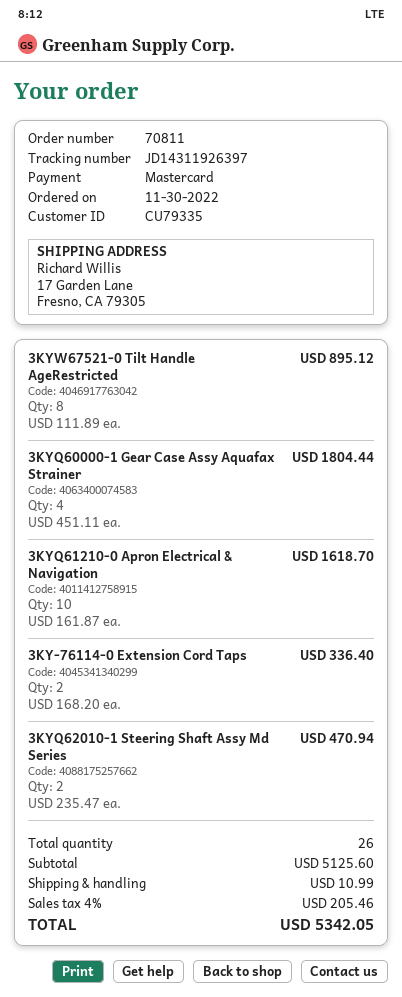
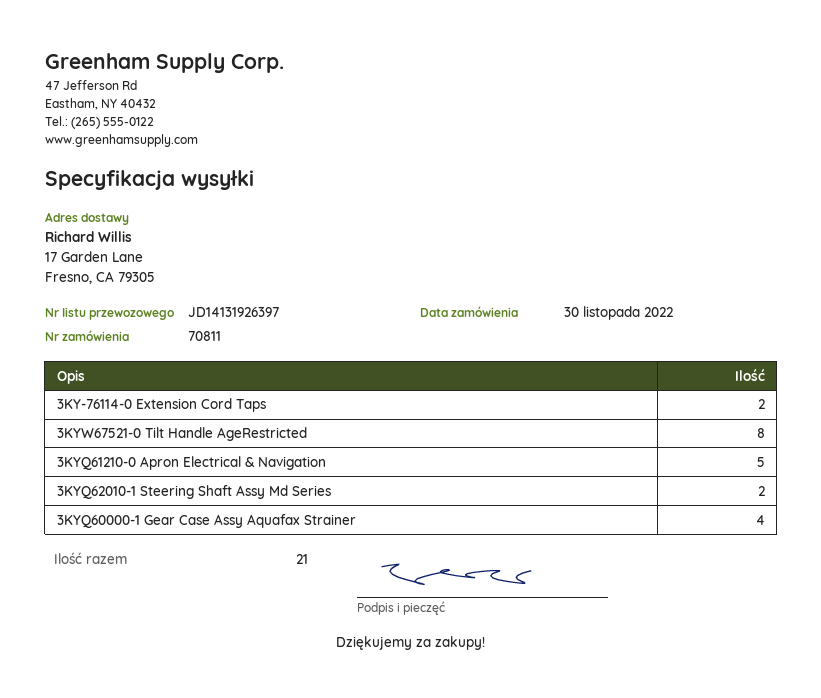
tracking number: JD14311926397 -> JD14131926397
3KYQ61210-0 Apron Electrical & Navigation: 10 -> 5
total quantity: 26 -> 21

